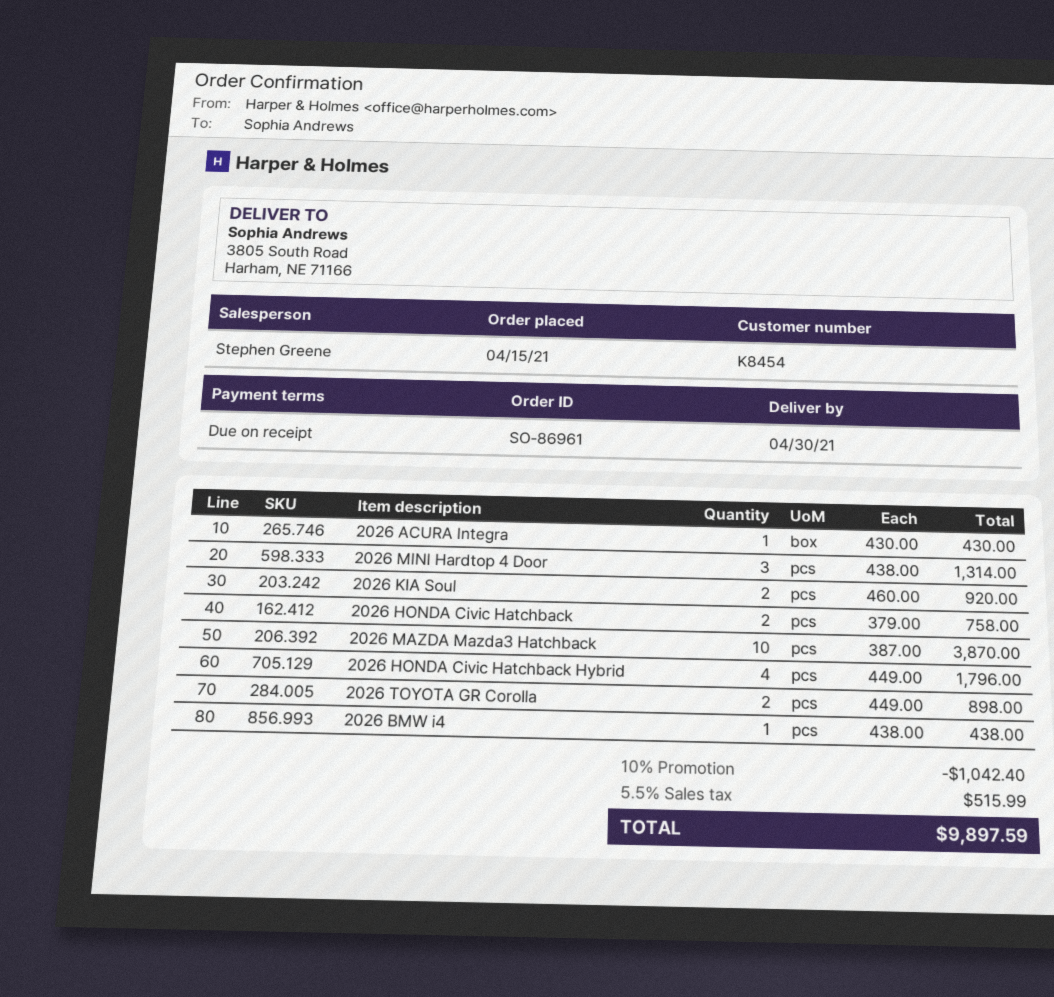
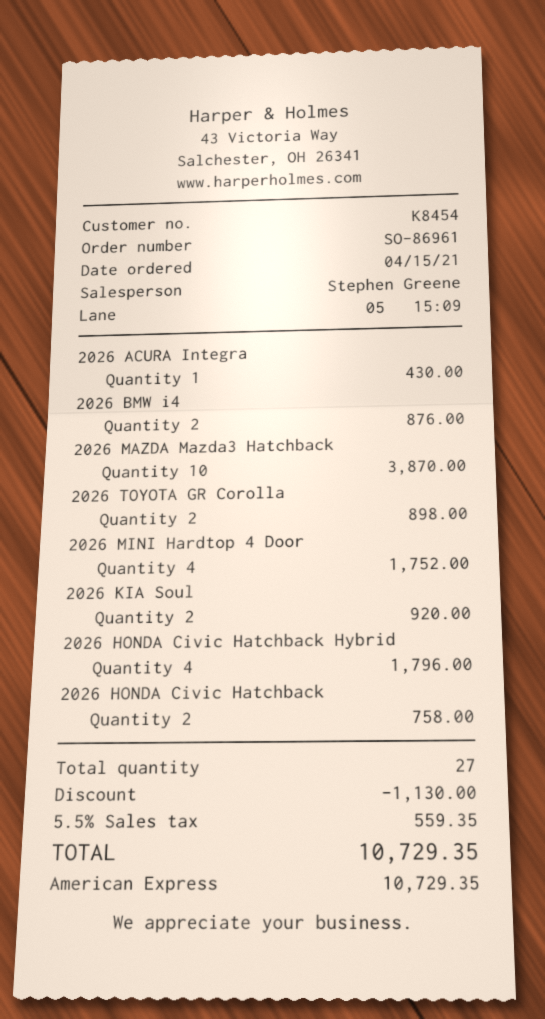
2026 MINI Hardtop 4 Door: 3 for 1314.00 -> 4 for 1752.00
2026 BMW i4: 1 for 438.00 -> 2 for 876.00
discount: 1042.40 -> 1130.00
tax: 5.5% = 515.99 -> 5.5% = 559.35
total: 9897.59 -> 10729.35

